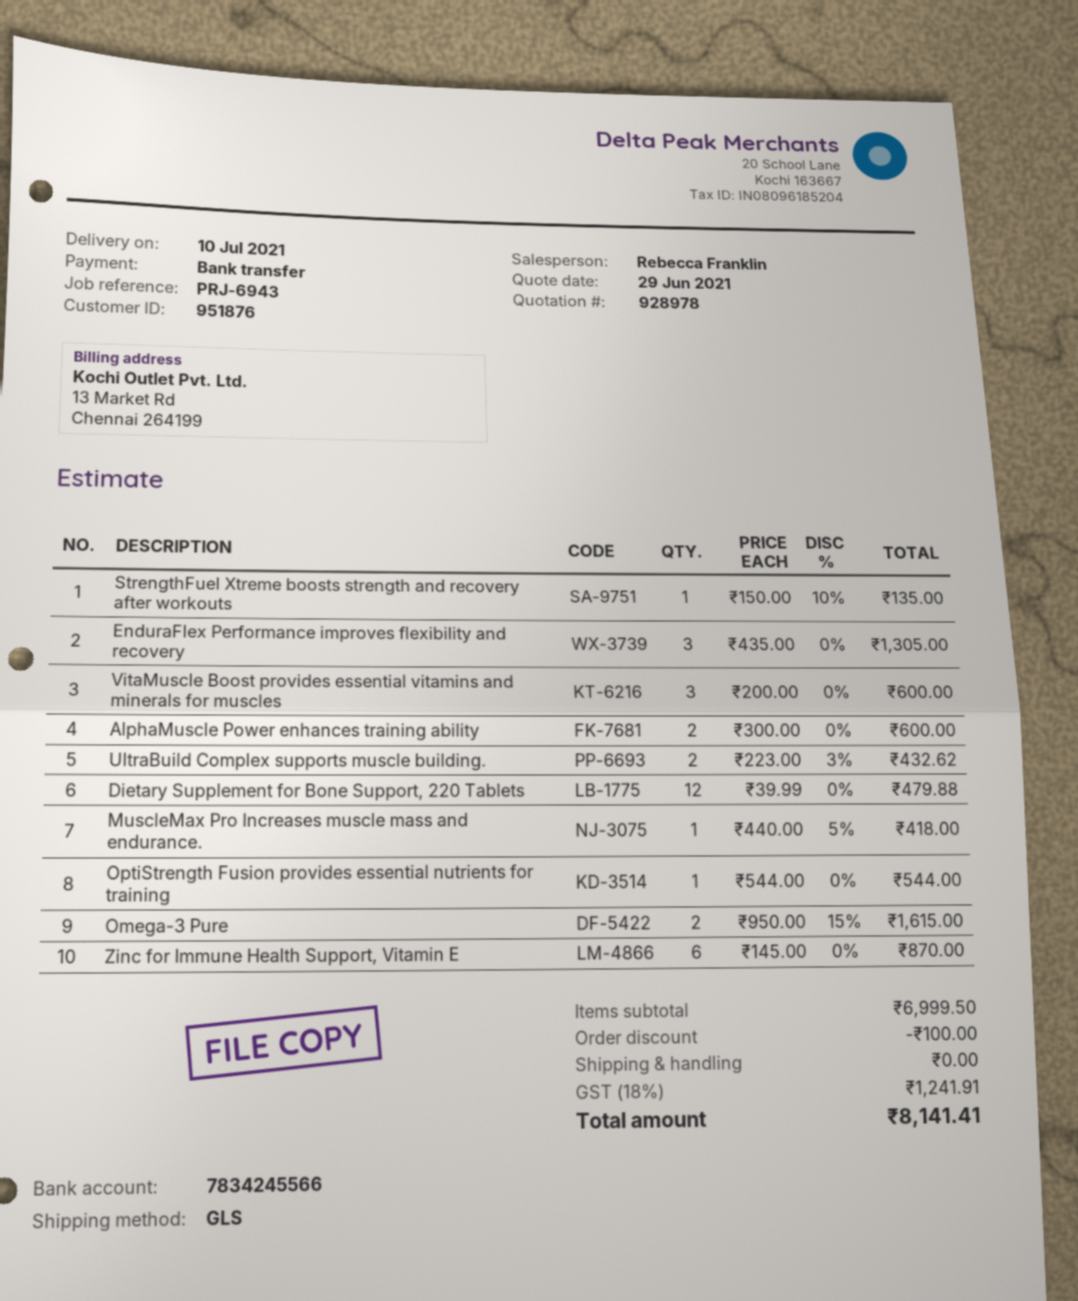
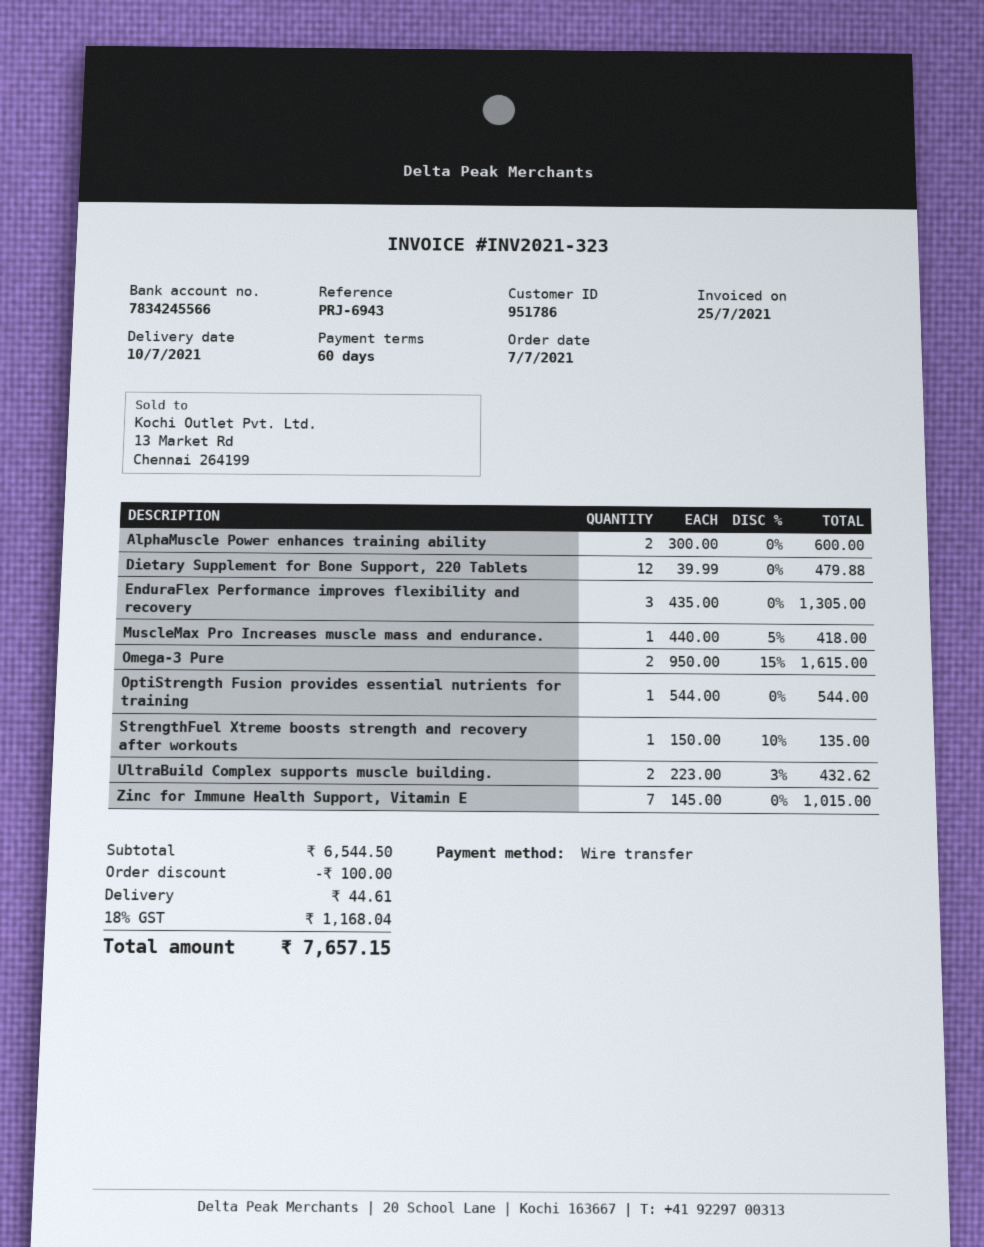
customer number: 951876 -> 951786
VitaMuscle Boost provides essential vitamins and minerals for muscles: 3 x 200.00 = 600.00 -> none
Zinc for Immune Health Support, Vitamin E: 6 x 145.00 = 870.00 -> 7 x 145.00 = 1015.00
subtotal: 6999.50 -> 6544.50
shipping: 0.00 -> 44.61
tax: 18% = 1241.91 -> 18% = 1168.04
total: 8141.41 -> 7657.15

